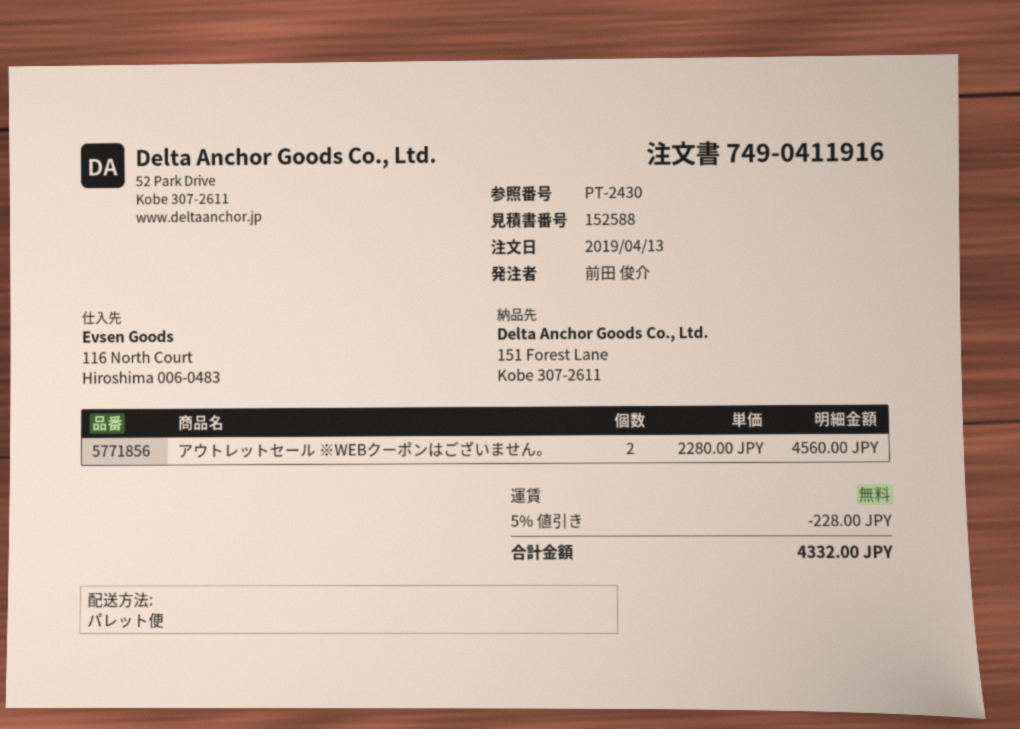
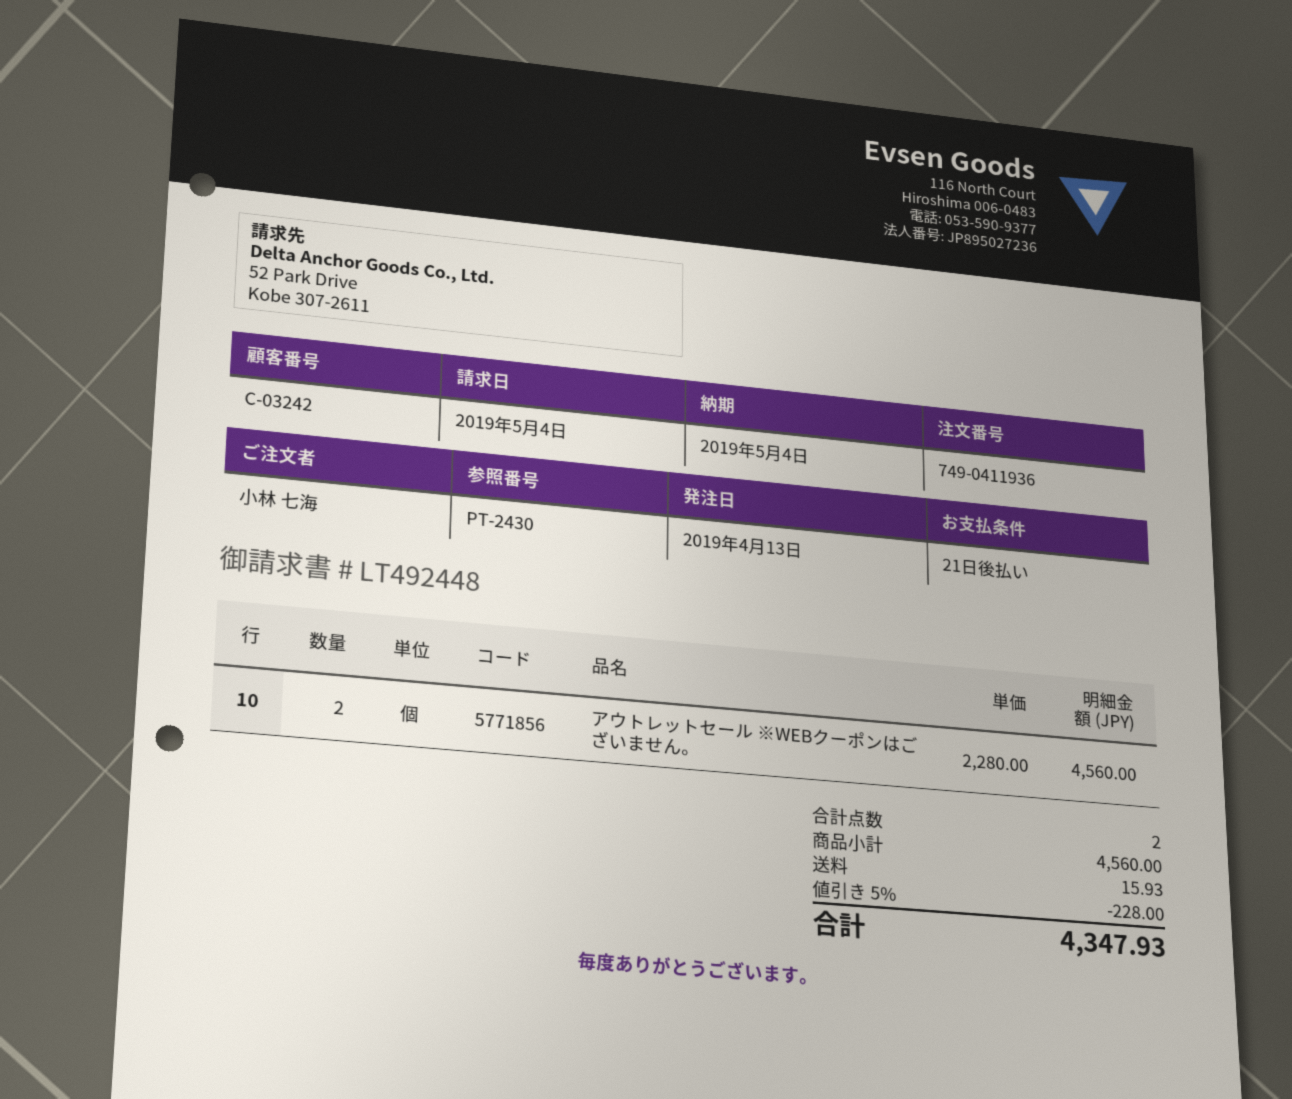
order number: 749-0411916 -> 749-0411936
ordered by: 前田 俊介 -> 小林 七海
shipping: 0.00 -> 15.93
total: 4332.00 -> 4347.93

